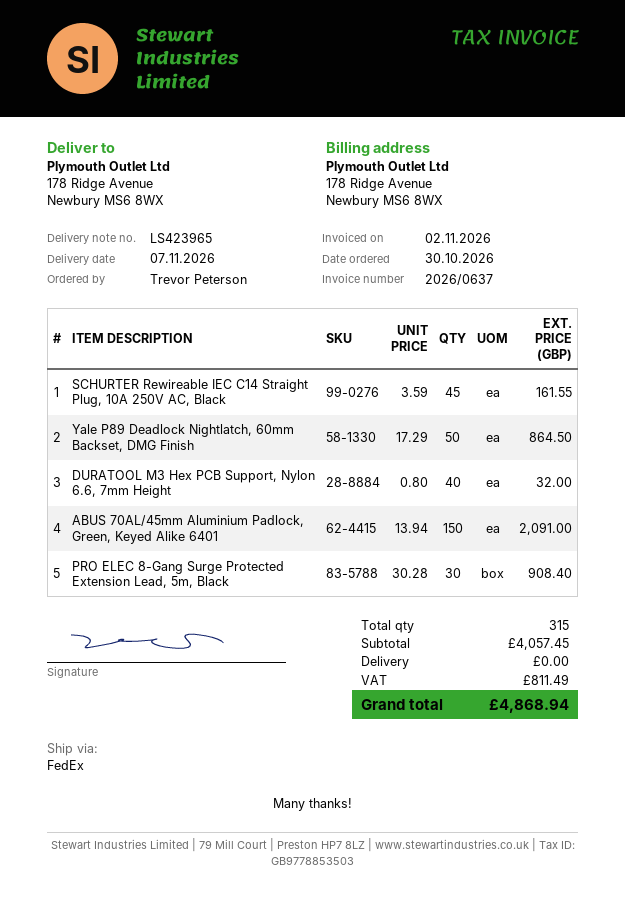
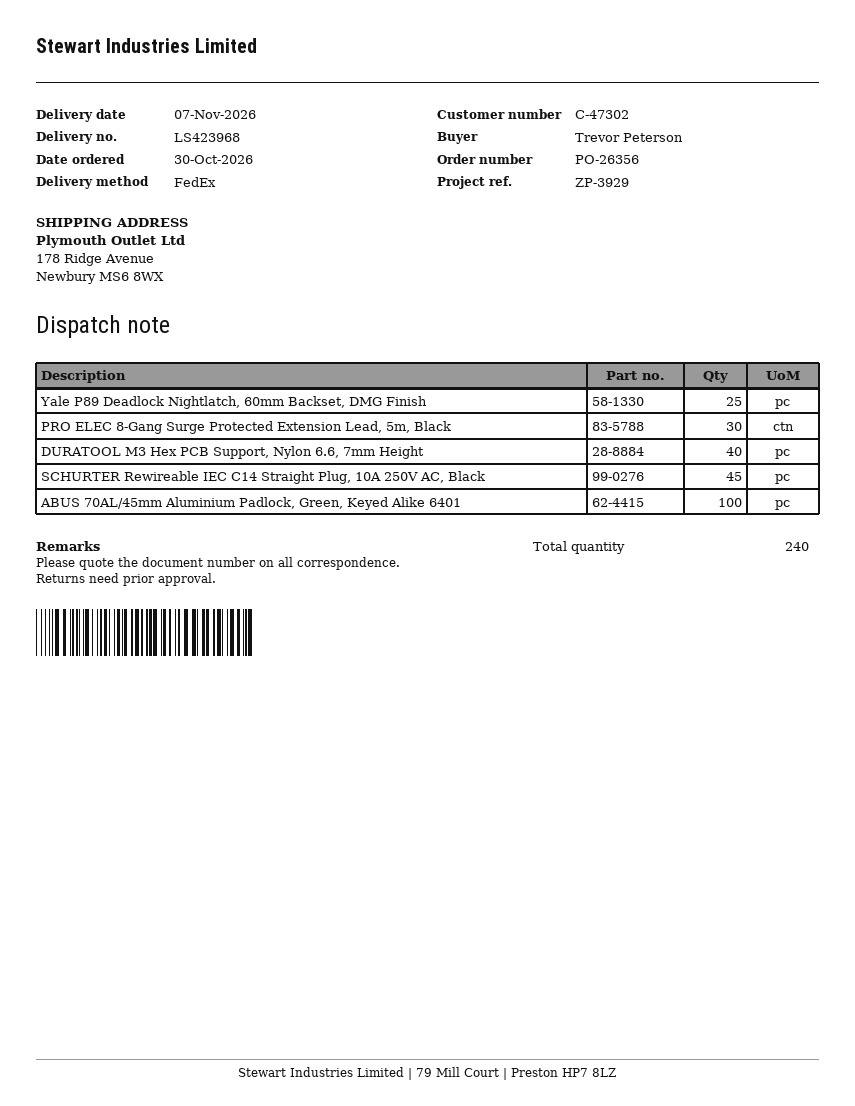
delivery note number: LS423965 -> LS423968
Yale P89 Deadlock Nightlatch, 60mm Backset, DMG Finish: 50 -> 25
ABUS 70AL/45mm Aluminium Padlock, Green, Keyed Alike 6401: 150 -> 100
total quantity: 315 -> 240

